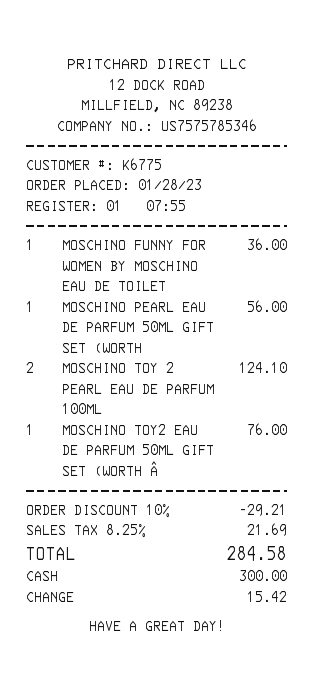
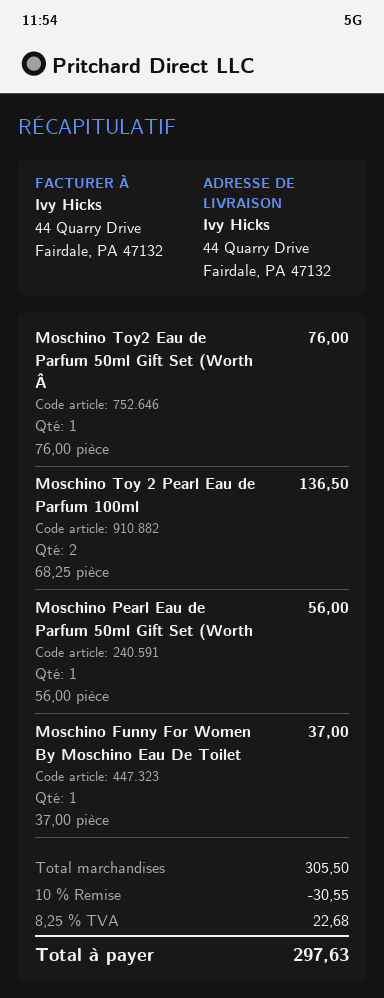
MOSCHINO FUNNY FOR WOMEN BY MOSCHINO EAU DE TOILET: 1 for 36.00 -> 1 for 37.00
MOSCHINO TOY 2 PEARL EAU DE PARFUM 100ML: 2 for 124.10 -> 2 for 136.50
discount: 10% = 29.21 -> 10% = 30.55
tax: 8.25% = 21.69 -> 8.25% = 22.68
total: 284.58 -> 297.63

